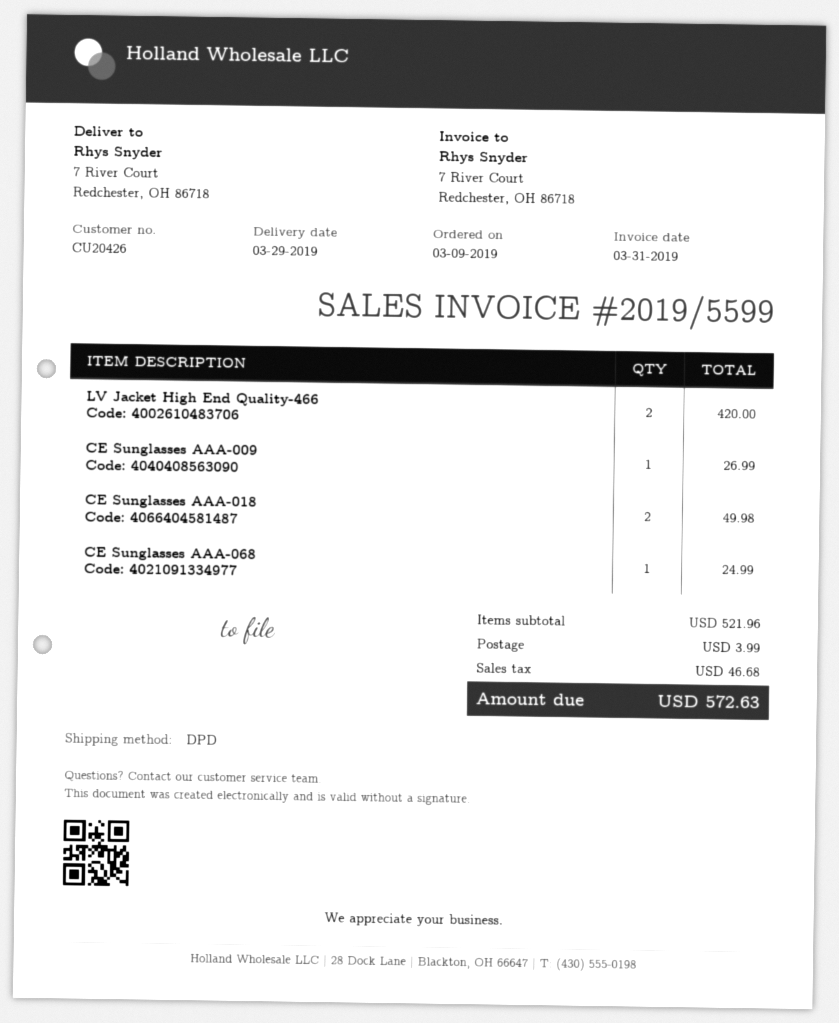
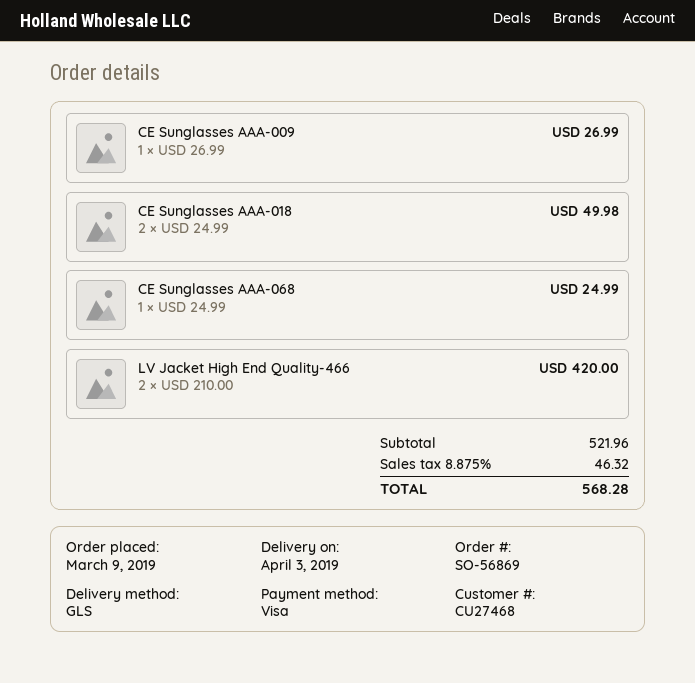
delivery date: 2019-03-29 -> 2019-04-03
customer number: CU20426 -> CU27468
shipping method: DPD -> GLS
shipping: 3.99 -> none
tax: 46.68 -> 46.32
total: 572.63 -> 568.28

